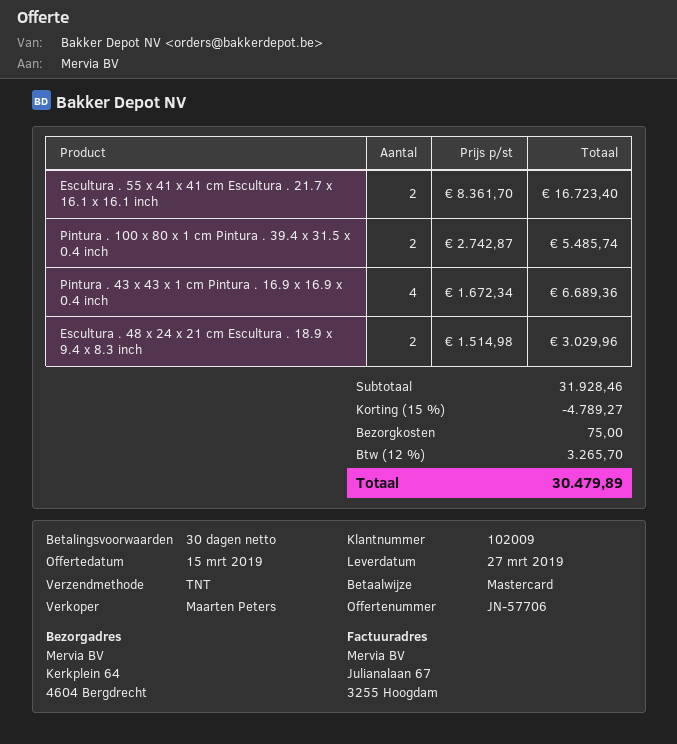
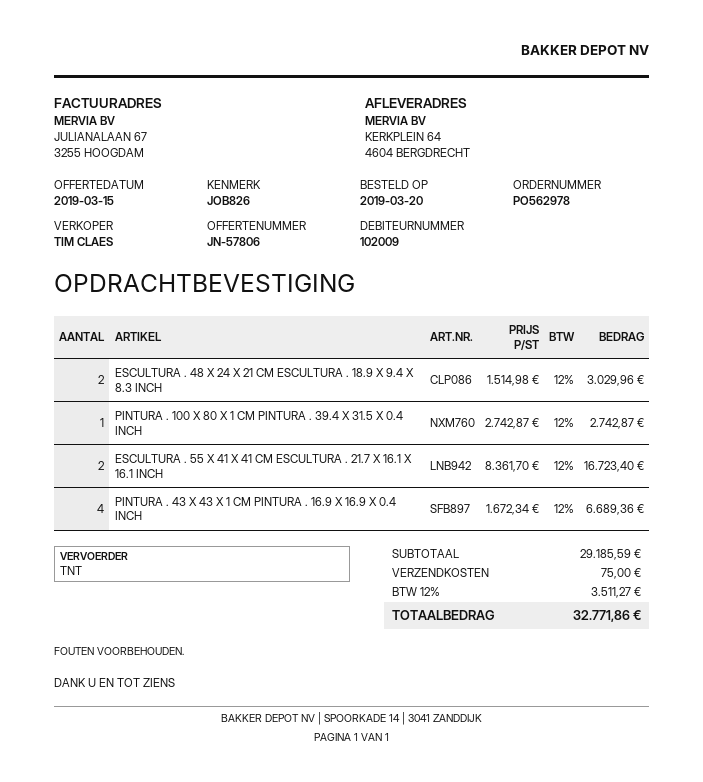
quote number: JN-57706 -> JN-57806
sales rep: Maarten Peters -> TIM CLAES
Pintura . 100 x 80 x 1 cm Pintura . 39.4 x 31.5 x 0.4 inch: 2 x 2742.87 = 5485.74 -> 1 x 2742.87 = 2742.87
subtotal: 31928.46 -> 29185.59
discount: 15% = 4789.27 -> none
tax: 12% = 3265.70 -> 12% = 3511.27
total: 30479.89 -> 32771.86

